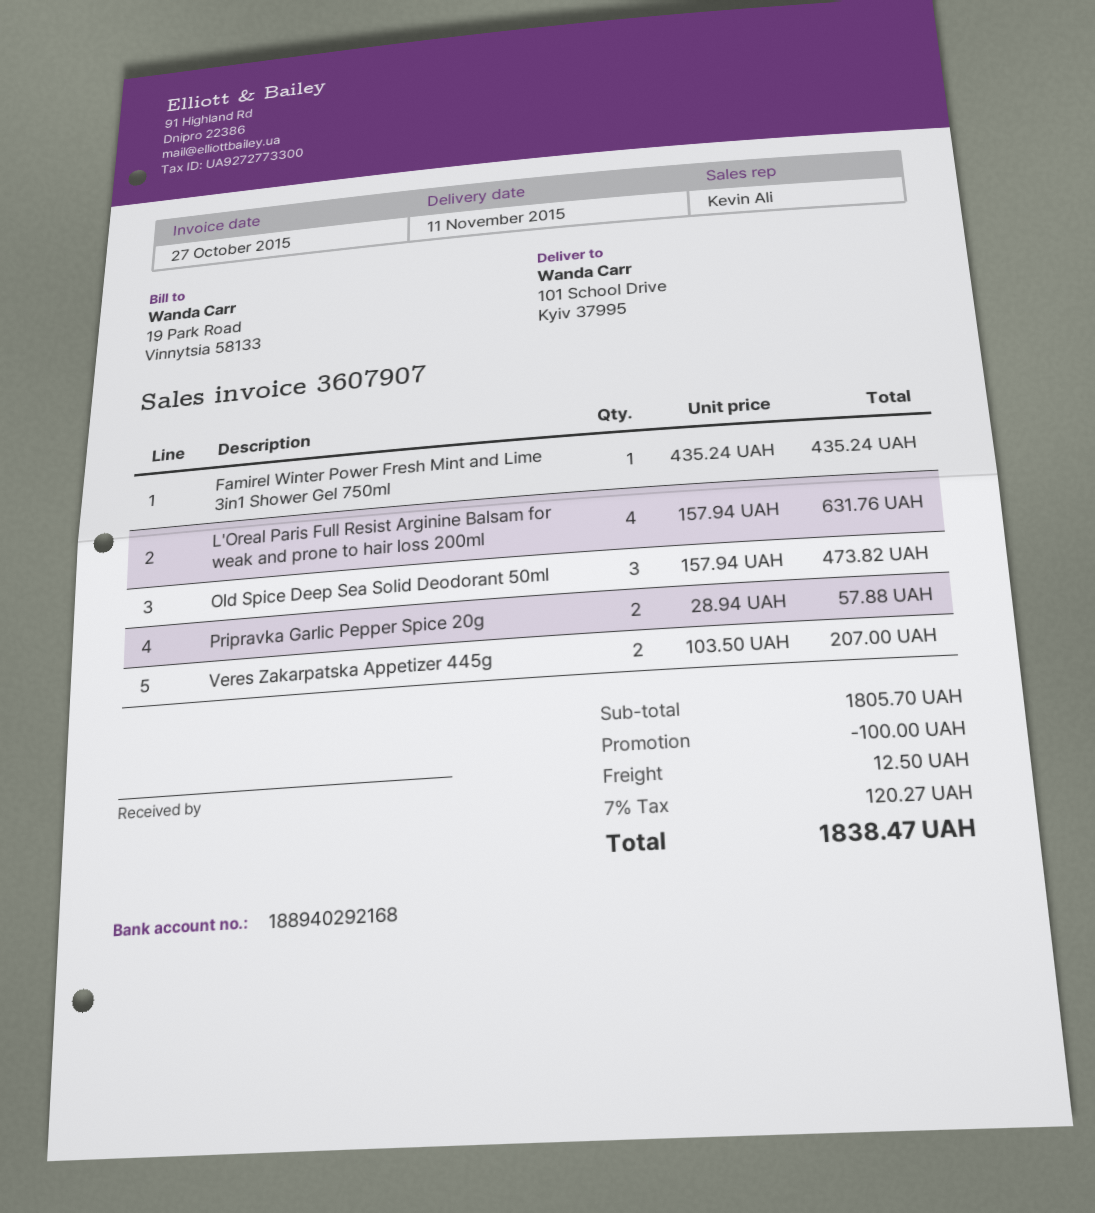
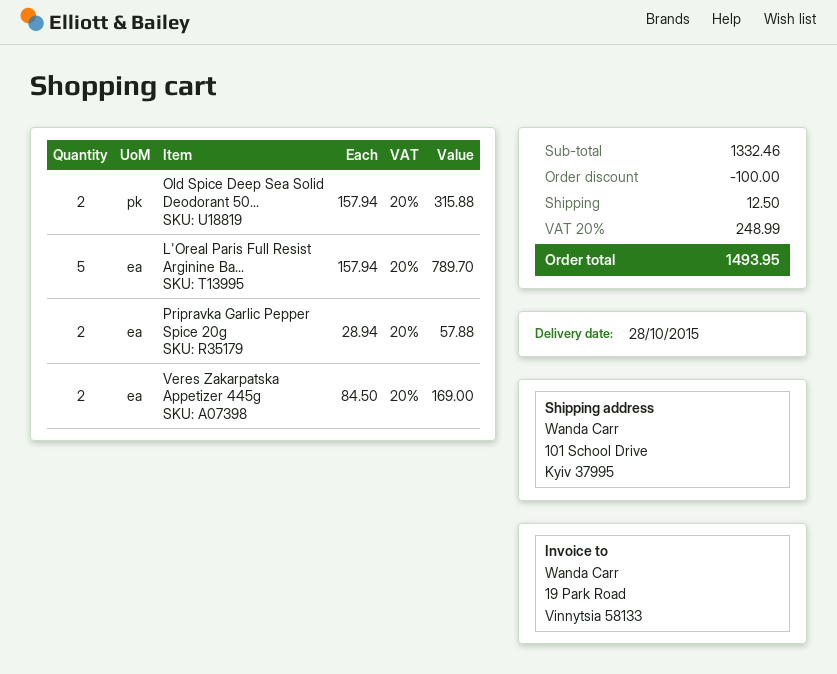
delivery date: 2015-11-11 -> 2015-10-28
Famirel Winter Power Fresh Mint and Lime 3in1 Shower Gel 750ml: 1 x 435.24 = 435.24 -> none
L'Oreal Paris Full Resist Arginine Balsam for weak and prone to hair loss 200ml: 4 x 157.94 = 631.76 -> 5 x 157.94 = 789.70
Old Spice Deep Sea Solid Deodorant 50ml: 3 x 157.94 = 473.82 -> 2 x 157.94 = 315.88
Veres Zakarpatska Appetizer 445g: 2 x 103.50 = 207.00 -> 2 x 84.50 = 169.00
subtotal: 1805.70 -> 1332.46
tax: 7% = 120.27 -> 20% = 248.99
total: 1838.47 -> 1493.95

